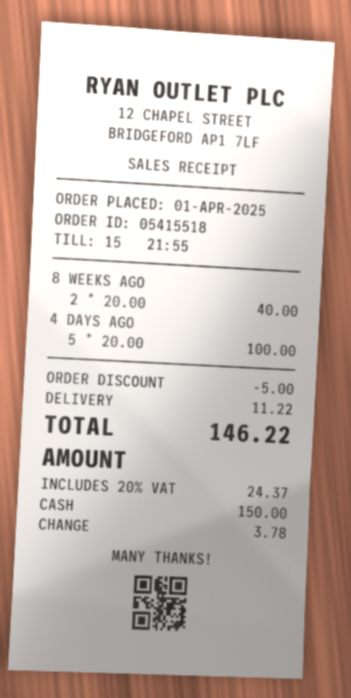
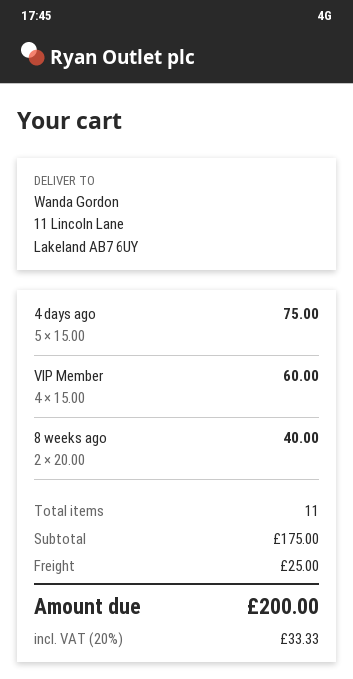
4 DAYS AGO: 5 x 20.00 = 100.00 -> 5 x 15.00 = 75.00
VIP Member: none -> 4 x 15.00 = 60.00
discount: 5.00 -> none
shipping: 11.22 -> 25.00
tax: 20% = 24.37 -> 20% = 33.33
total: 146.22 -> 200.00

